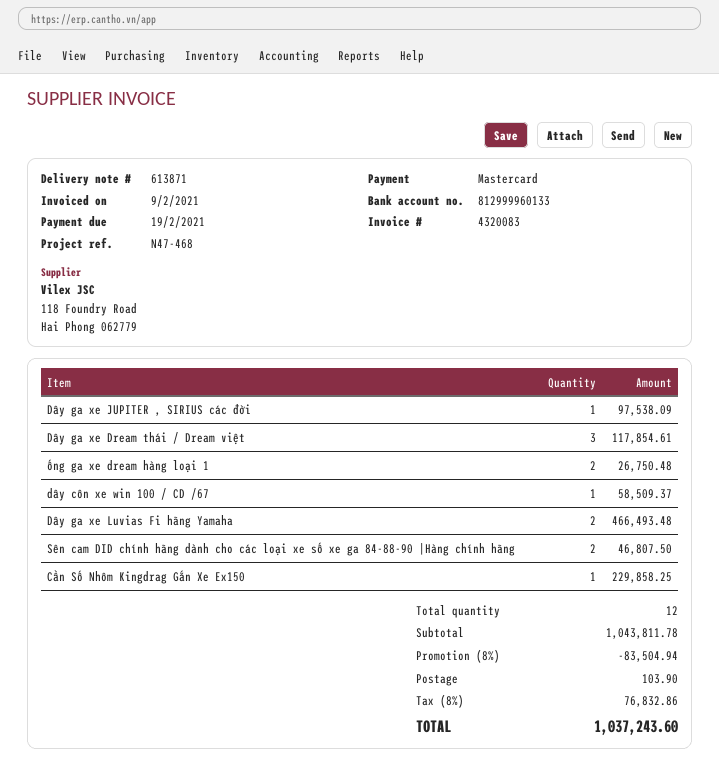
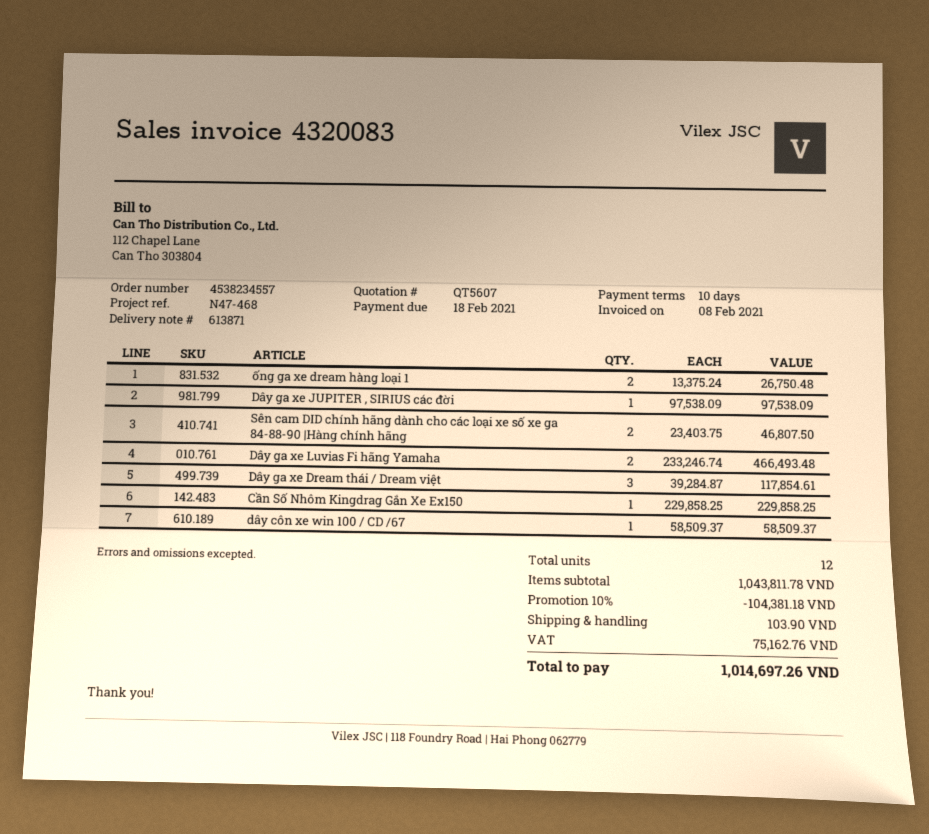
invoice date: 2021-02-09 -> 2021-02-08
due date: 2021-02-19 -> 2021-02-18
discount: 8% = 83504.94 -> 10% = 104381.18
tax: 76832.86 -> 75162.76
total: 1037243.60 -> 1014697.26

